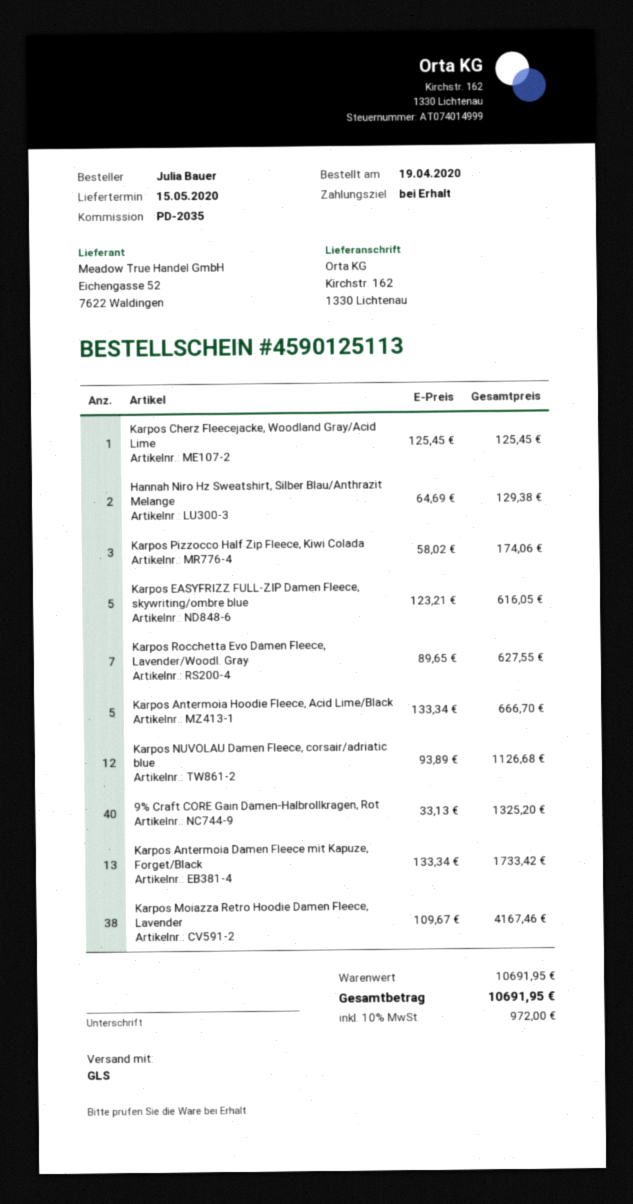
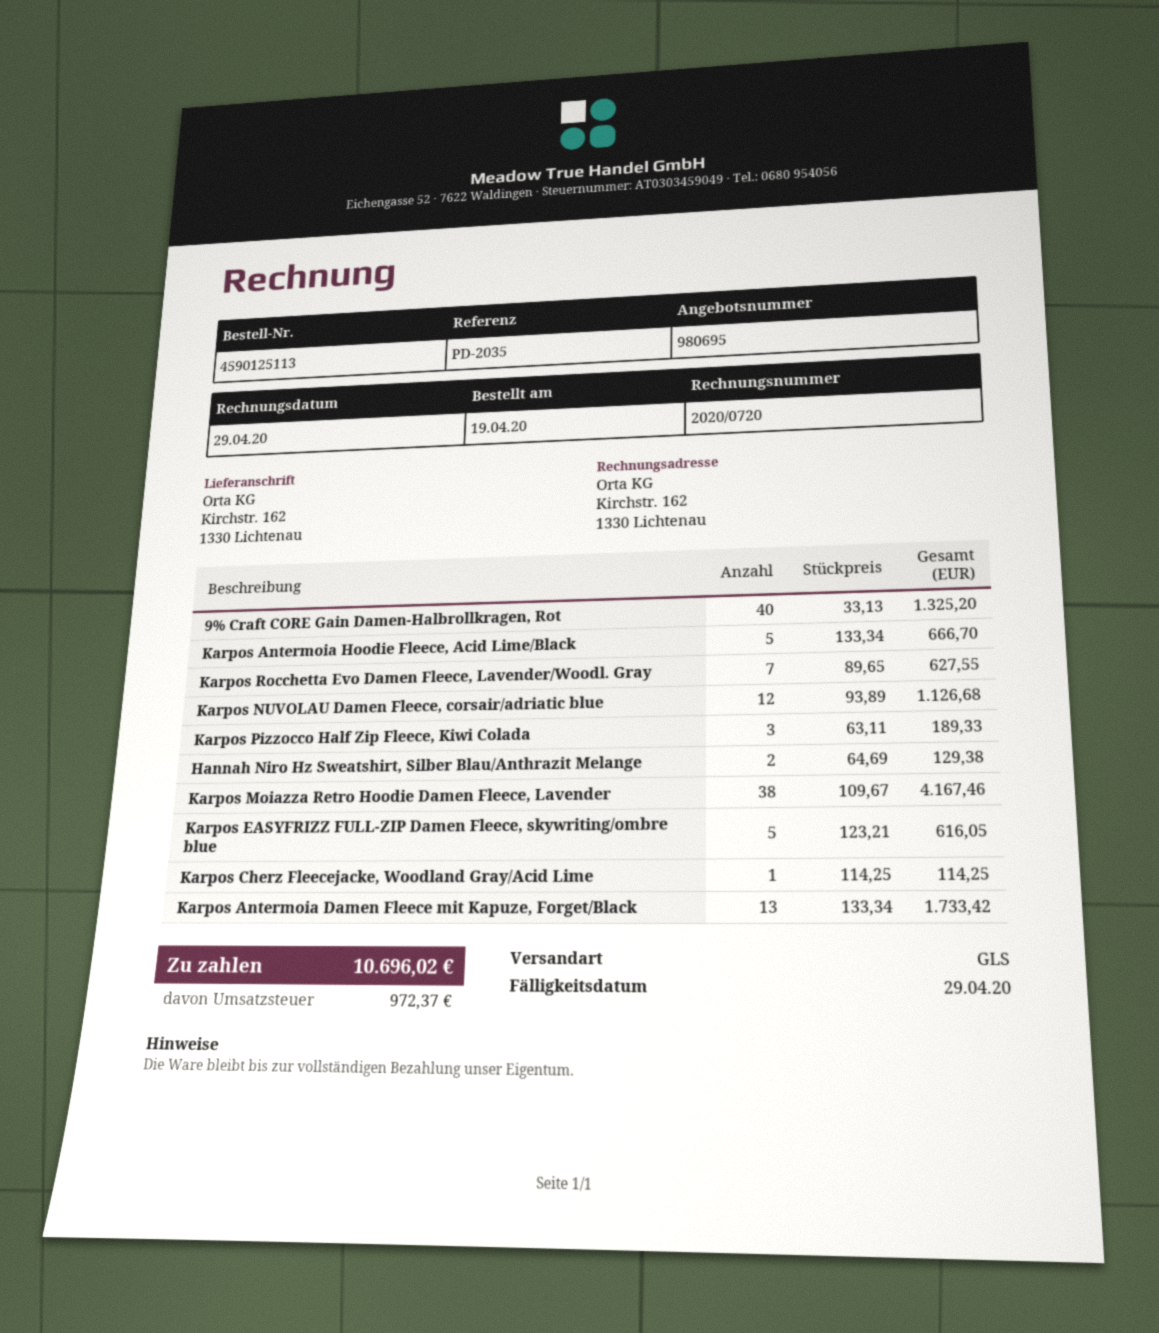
Karpos Cherz Fleecejacke, Woodland Gray/Acid Lime: 1 x 125.45 = 125.45 -> 1 x 114.25 = 114.25
Karpos Pizzocco Half Zip Fleece, Kiwi Colada: 3 x 58.02 = 174.06 -> 3 x 63.11 = 189.33
tax: 972.00 -> 972.37
total: 10691.95 -> 10696.02

